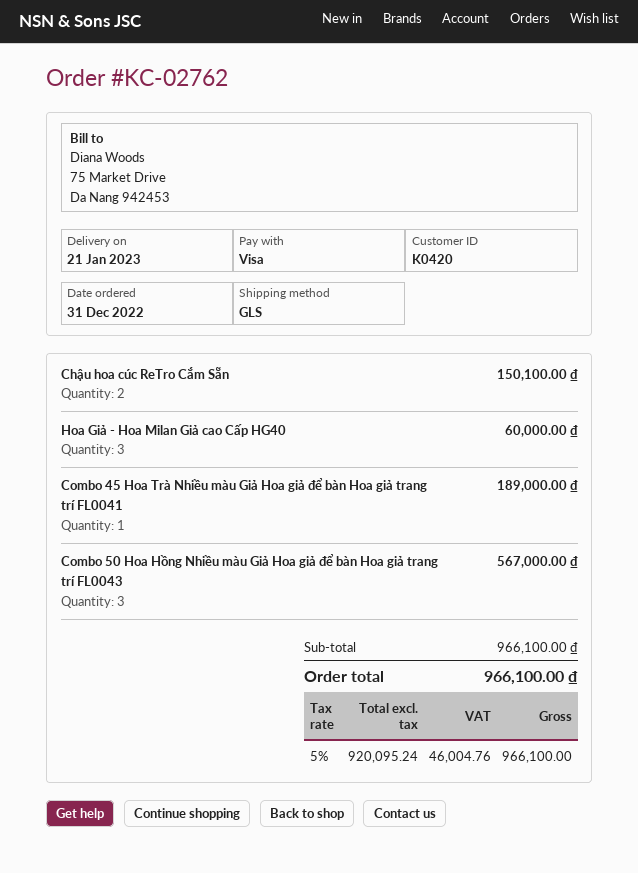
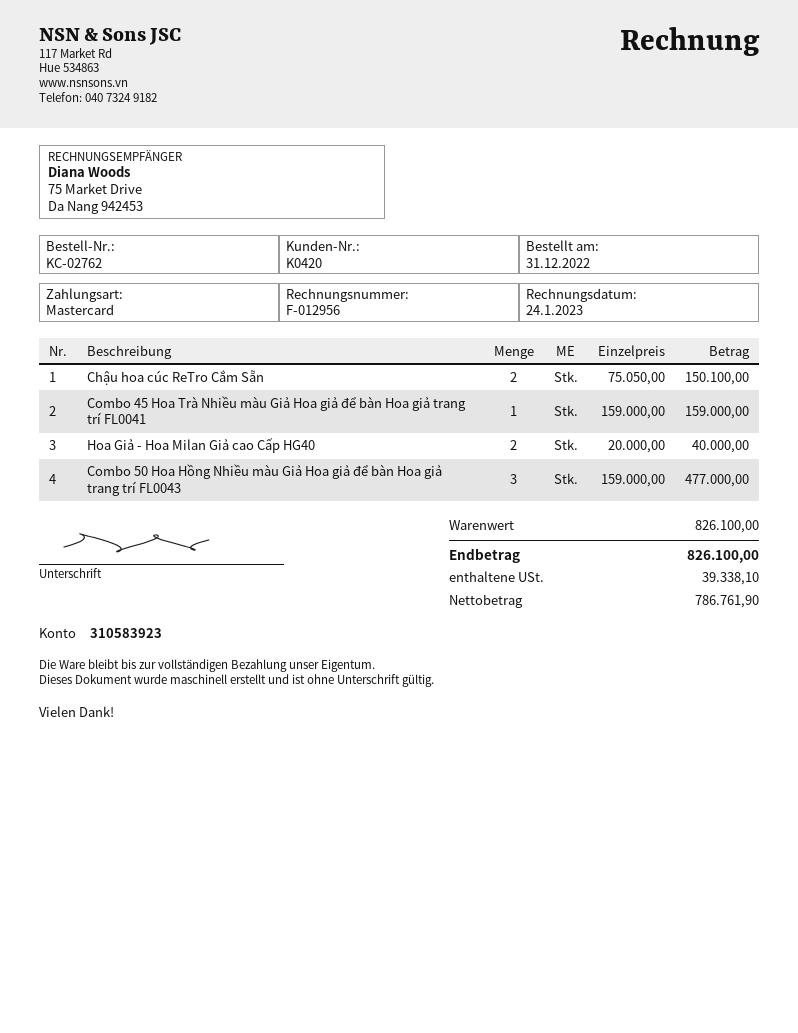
payment method: Visa -> Mastercard
Hoa Giả - Hoa Milan Giả cao Cấp HG40: 3 for 60000.00 -> 2 for 40000.00
Combo 45 Hoa Trà Nhiều màu Giả Hoa giả để bàn Hoa giả trang trí FL0041: 1 for 189000.00 -> 1 for 159000.00
Combo 50 Hoa Hồng Nhiều màu Giả Hoa giả để bàn Hoa giả trang trí FL0043: 3 for 567000.00 -> 3 for 477000.00
subtotal: 966100.00 -> 826100.00
net: 920095.24 -> 786761.90
tax: 46004.76 -> 39338.10
total: 966100.00 -> 826100.00

